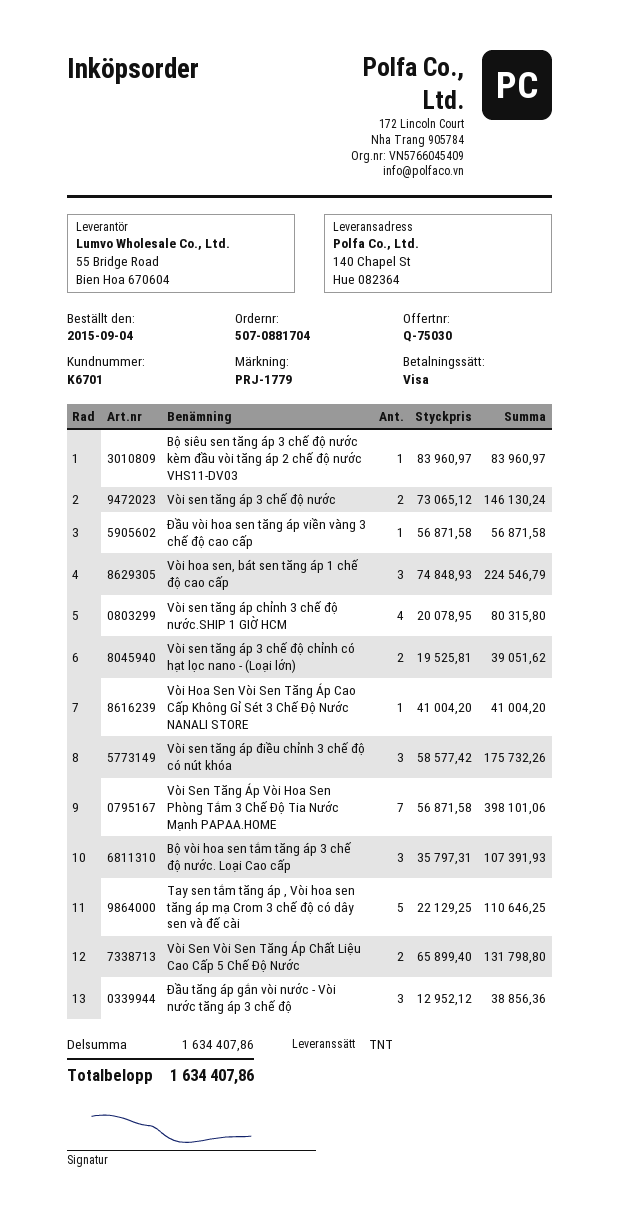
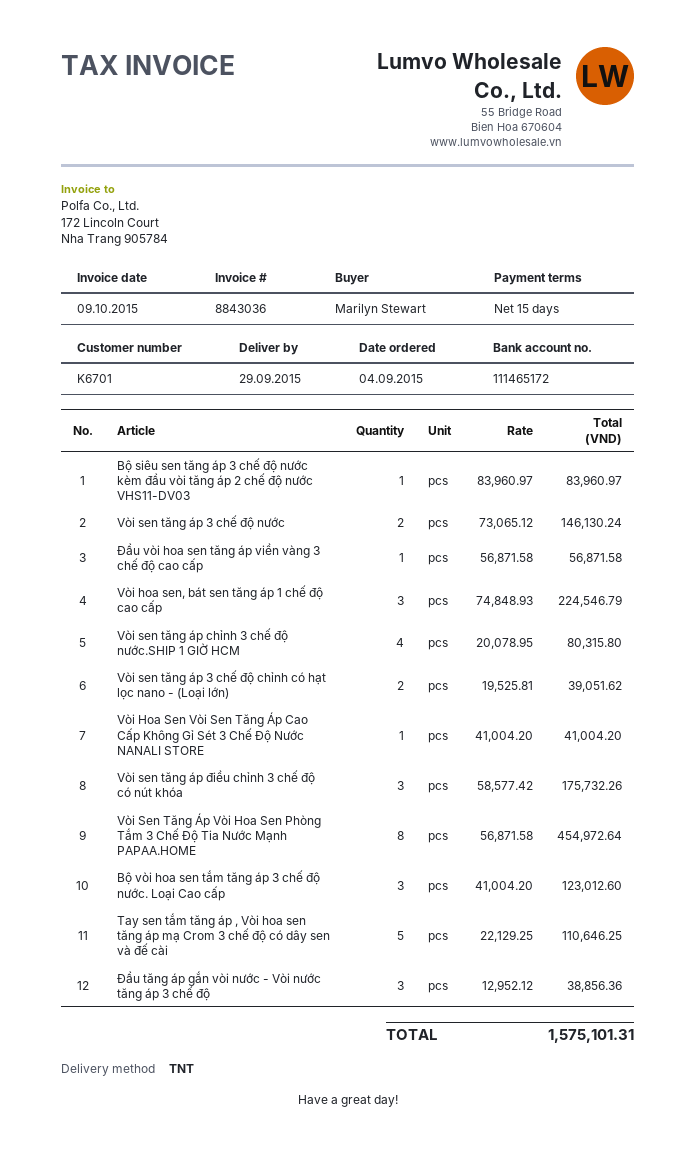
Vòi Sen Tăng Áp Vòi Hoa Sen Phòng Tắm 3 Chế Độ Tia Nước Mạnh PAPAA.HOME: 7 x 56871.58 = 398101.06 -> 8 x 56871.58 = 454972.64
Bộ vòi hoa sen tắm tăng áp 3 chế độ nước. Loại Cao cấp: 3 x 35797.31 = 107391.93 -> 3 x 41004.20 = 123012.60
Vòi Sen Vòi Sen Tăng Áp Chất Liệu Cao Cấp 5 Chế Độ Nước: 2 x 65899.40 = 131798.80 -> none
total: 1634407.86 -> 1575101.31

